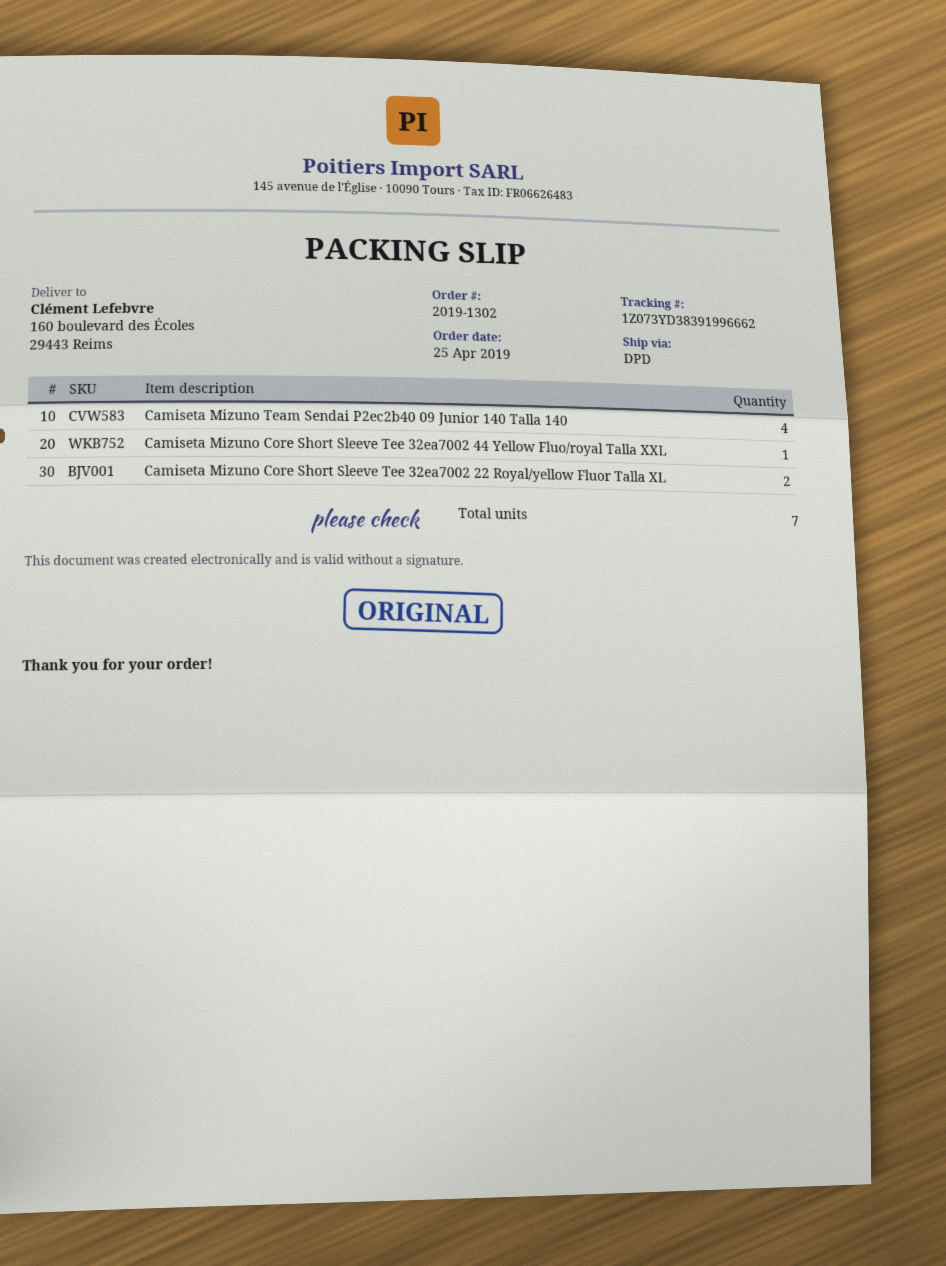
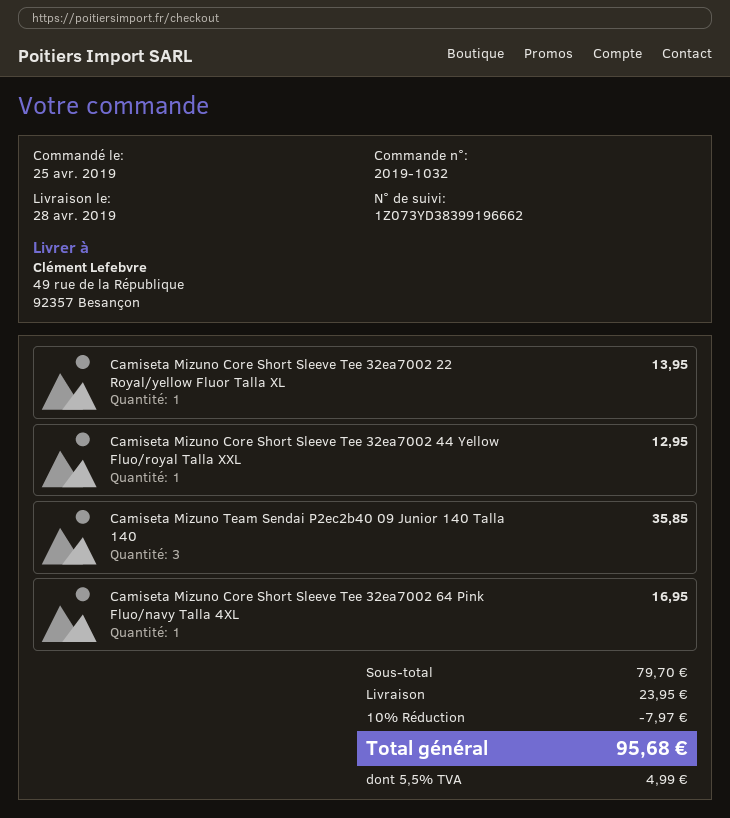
order number: 2019-1302 -> 2019-1032
tracking number: 1Z073YD38391996662 -> 1Z073YD38399196662
ship to: 160 boulevard des Écoles, 29443 Reims -> 49 rue de la République, 92357 Besançon
Camiseta Mizuno Team Sendai P2ec2b40 09 Junior 140 Talla 140: 4 -> 3
Camiseta Mizuno Core Short Sleeve Tee 32ea7002 22 Royal/yellow Fluor Talla XL: 2 -> 1
Camiseta Mizuno Core Short Sleeve Tee 32ea7002 64 Pink Fluo/navy Talla 4XL: none -> 1

